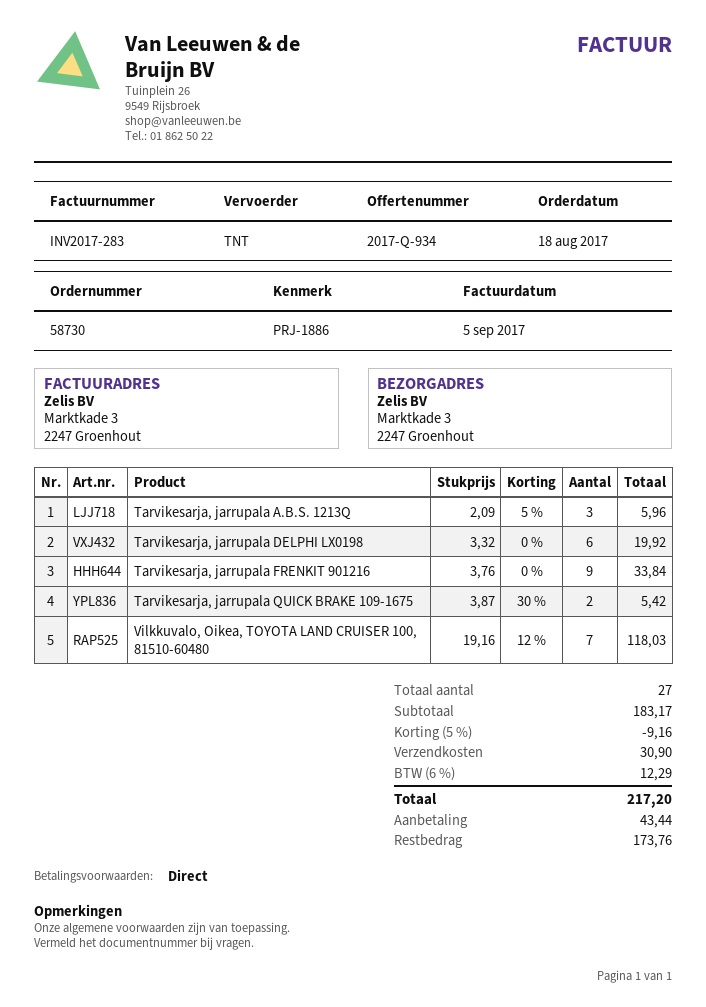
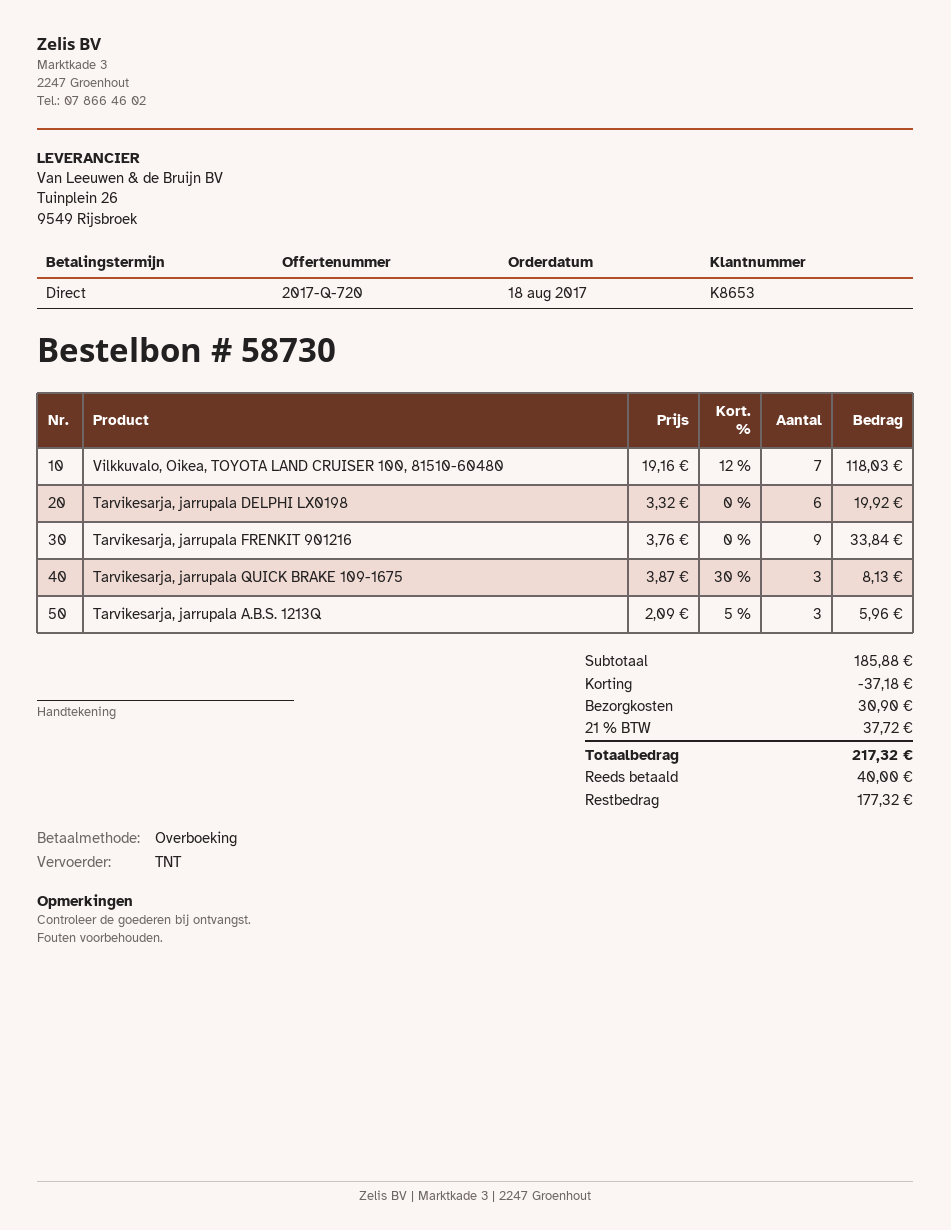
quote number: 2017-Q-934 -> 2017-Q-720
Tarvikesarja, jarrupala QUICK BRAKE 109-1675: 2 x 3.87 - 30% = 5.42 -> 3 x 3.87 - 30% = 8.13
subtotal: 183.17 -> 185.88
discount: 9.16 -> 37.18
tax: 6% = 12.29 -> 21% = 37.72
total: 217.20 -> 217.32
deposit: 43.44 -> 40.00
balance: 173.76 -> 177.32

